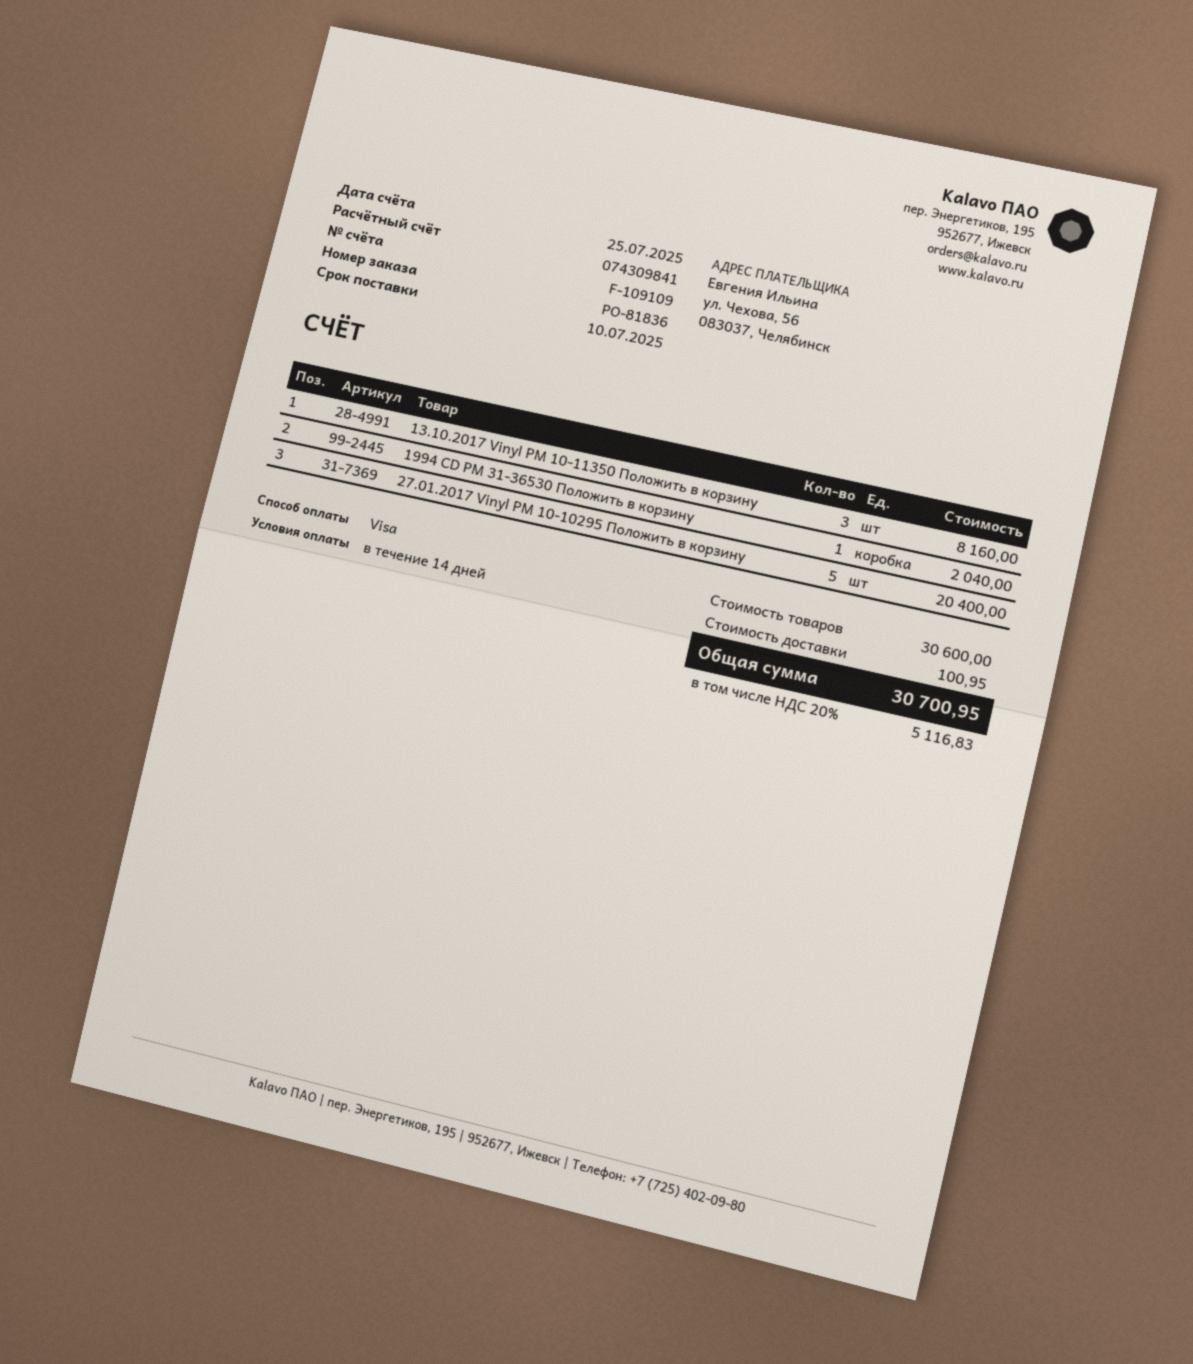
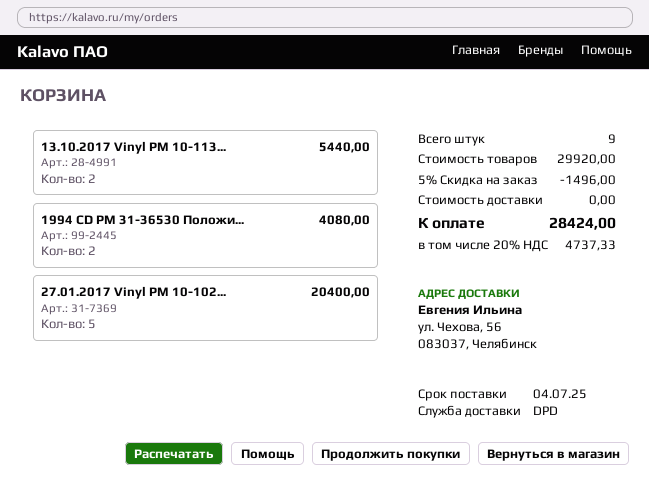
delivery date: 2025-07-10 -> 2025-07-04
13.10.2017 Vinyl PM 10-11350 Положить в корзину: 3 for 8160.00 -> 2 for 5440.00
1994 CD PM 31-36530 Положить в корзину: 1 for 2040.00 -> 2 for 4080.00
subtotal: 30600.00 -> 29920.00
discount: none -> 5% = 1496.00
shipping: 100.95 -> 0.00
tax: 20% = 5116.83 -> 20% = 4737.33
total: 30700.95 -> 28424.00

